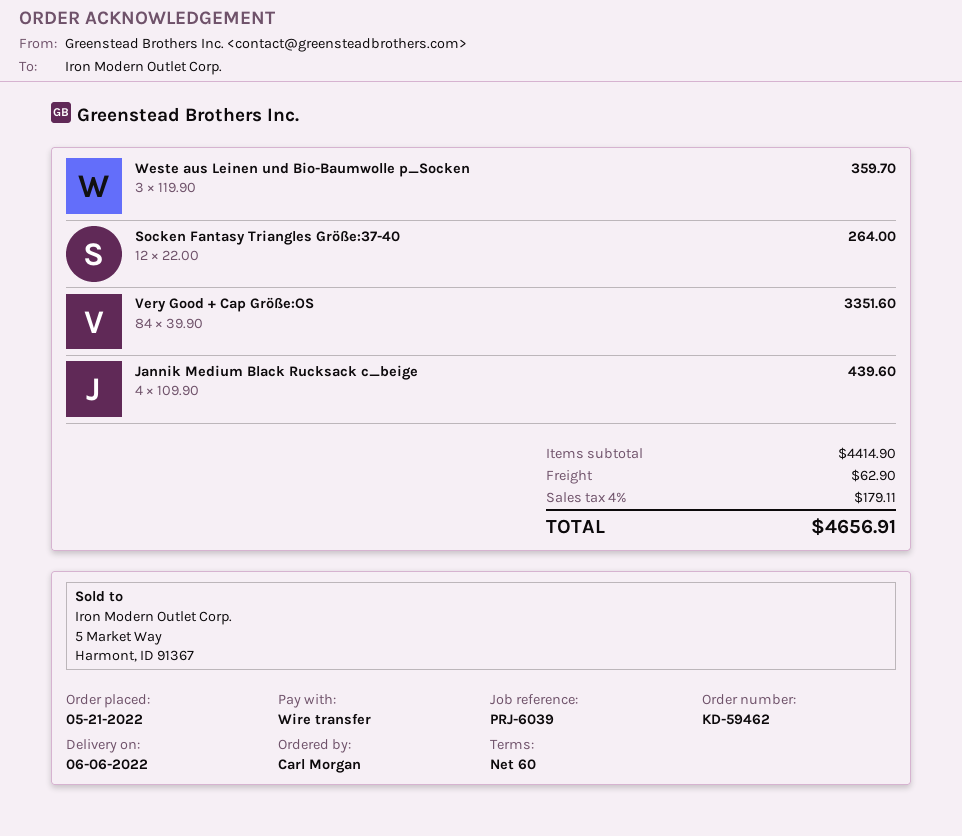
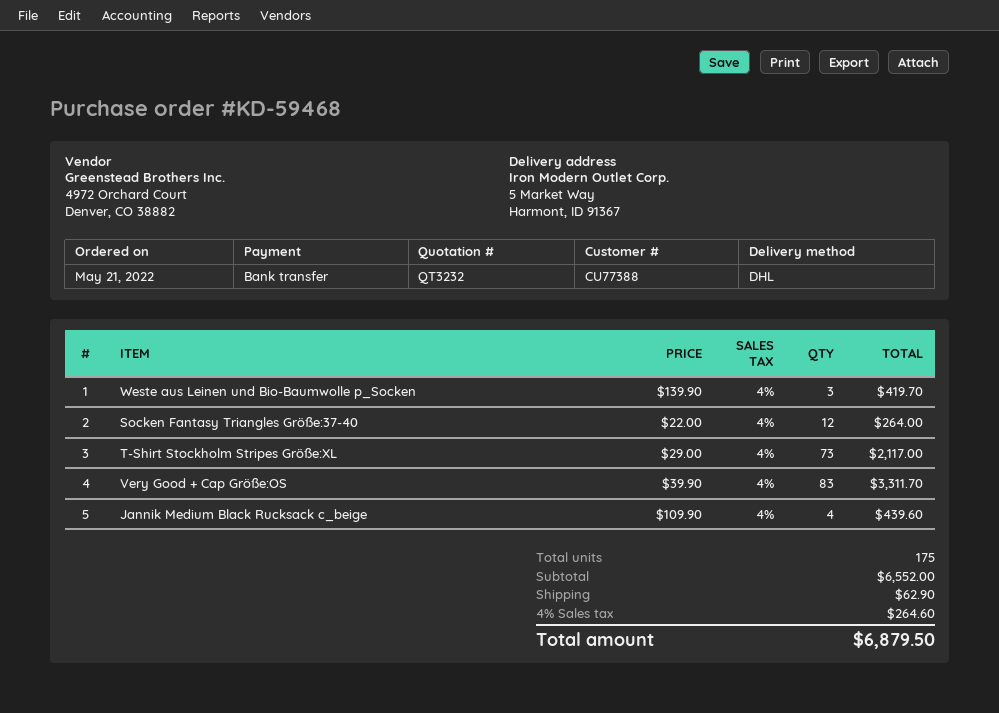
order number: KD-59462 -> KD-59468
Weste aus Leinen und Bio-Baumwolle p_Socken: 3 x 119.90 = 359.70 -> 3 x 139.90 = 419.70
Very Good + Cap Größe:OS: 84 x 39.90 = 3351.60 -> 83 x 39.90 = 3311.70
T-Shirt Stockholm Stripes Größe:XL: none -> 73 x 29.00 = 2117.00
subtotal: 4414.90 -> 6552.00
tax: 4% = 179.11 -> 4% = 264.60
total: 4656.91 -> 6879.50

